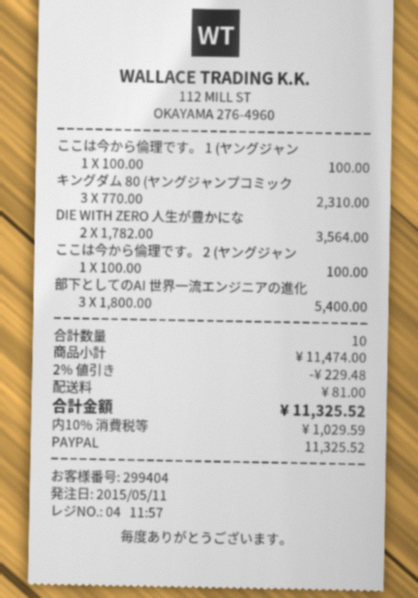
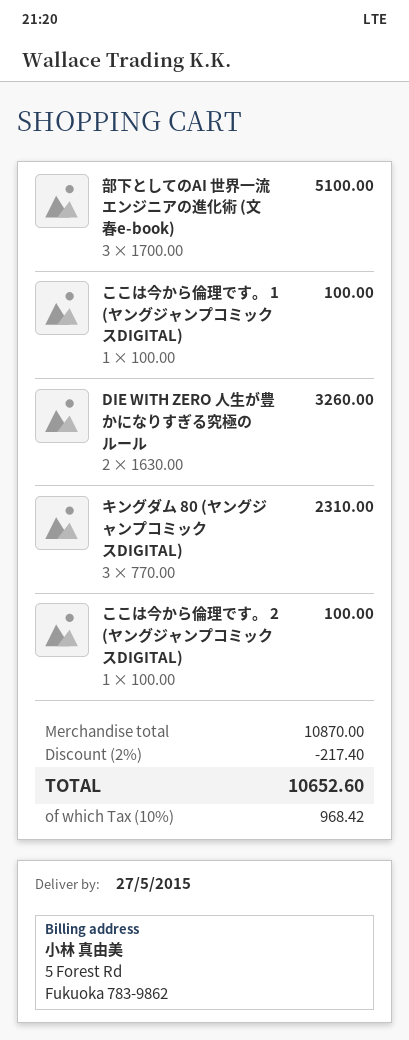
DIE WITH ZERO 人生が豊かにな: 2 x 1782.00 = 3564.00 -> 2 x 1630.00 = 3260.00
部下としてのAI 世界一流エンジニアの進化: 3 x 1800.00 = 5400.00 -> 3 x 1700.00 = 5100.00
subtotal: 11474.00 -> 10870.00
discount: 2% = 229.48 -> 2% = 217.40
shipping: 81.00 -> none
tax: 10% = 1029.59 -> 10% = 968.42
total: 11325.52 -> 10652.60

